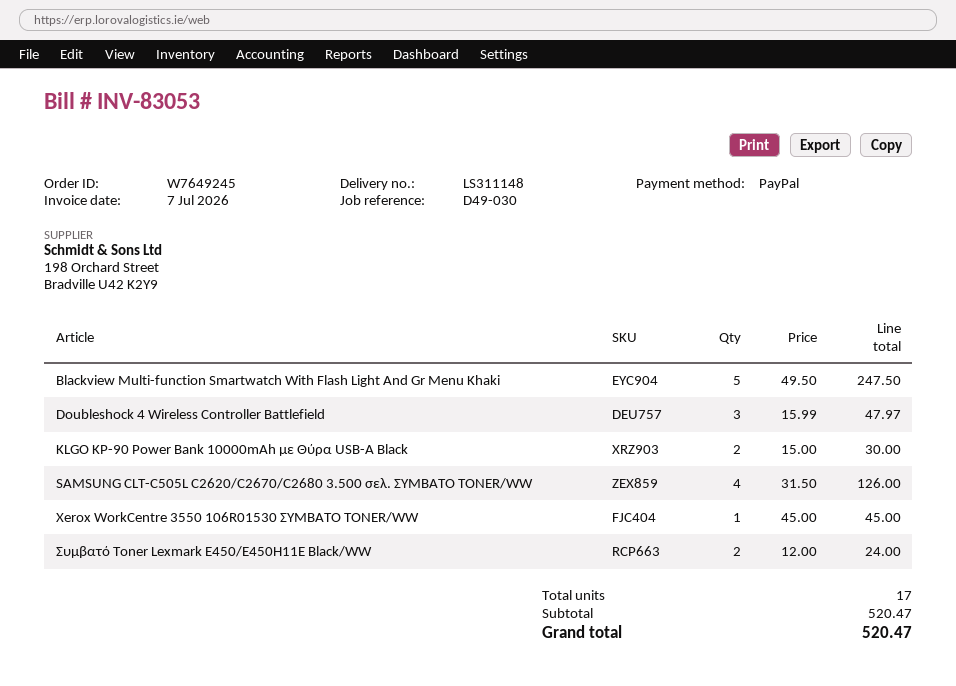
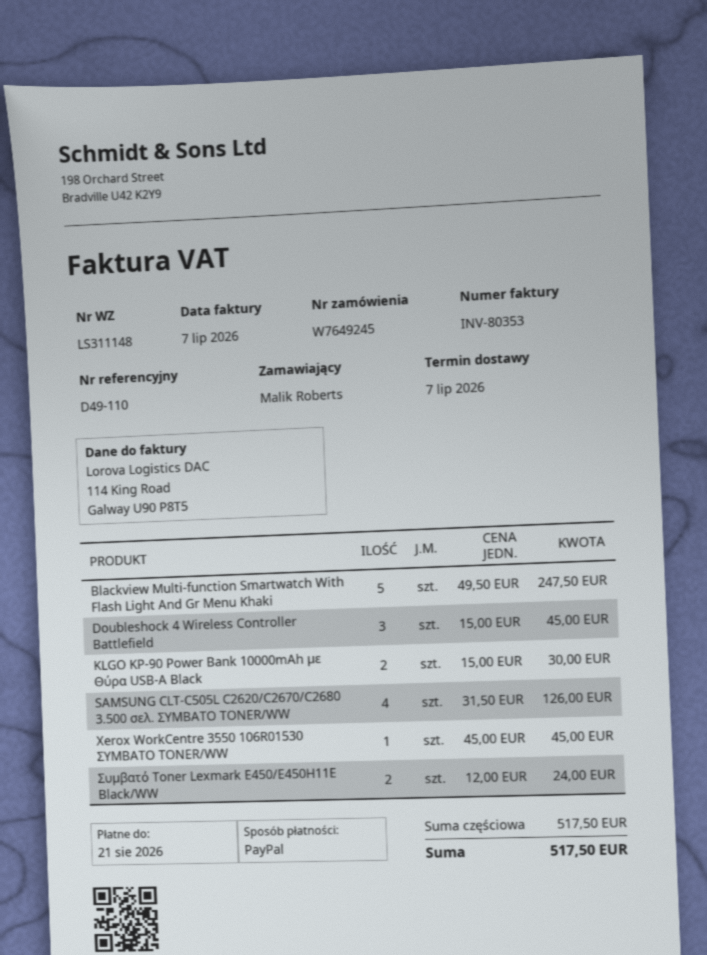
invoice number: INV-83053 -> INV-80353
reference: D49-030 -> D49-110
Doubleshock 4 Wireless Controller Battlefield: 3 x 15.99 = 47.97 -> 3 x 15.00 = 45.00
subtotal: 520.47 -> 517.50
total: 520.47 -> 517.50

